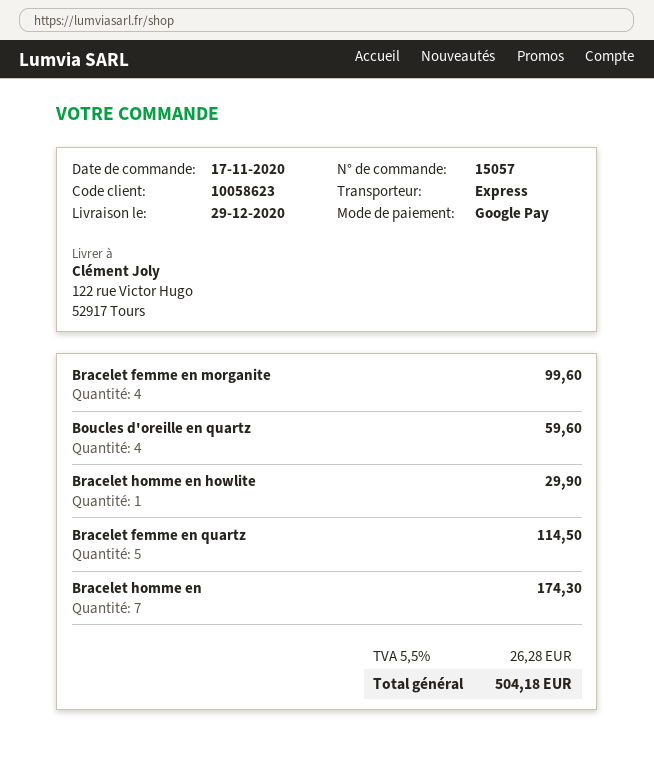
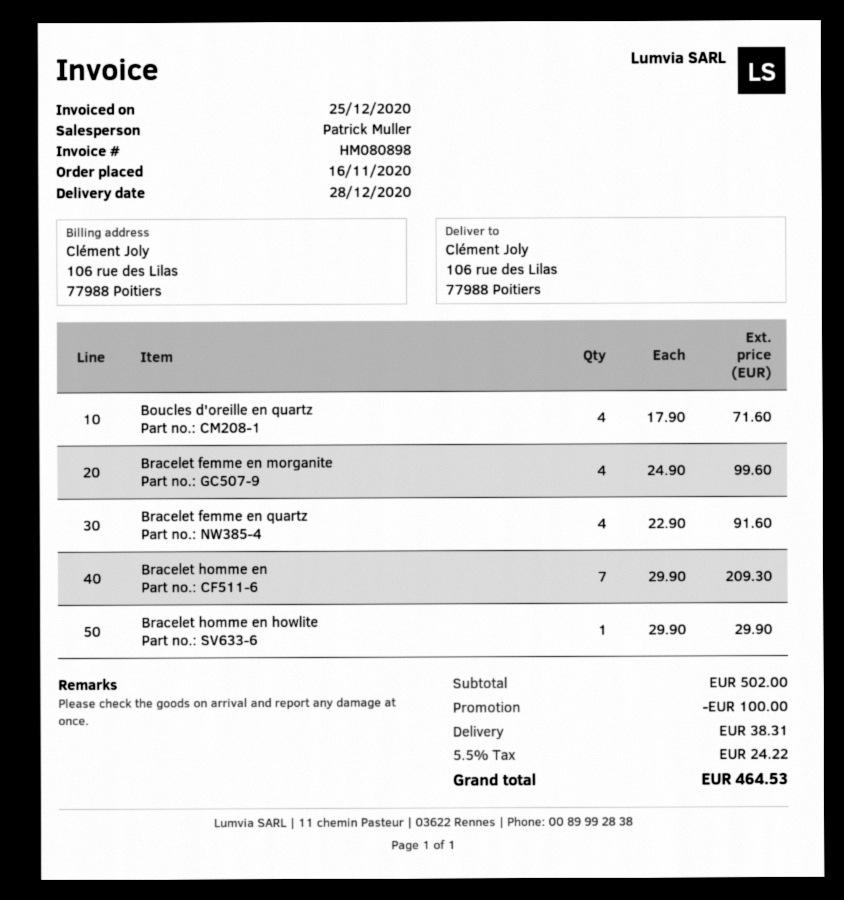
order date: 2020-11-17 -> 2020-11-16
delivery date: 2020-12-29 -> 2020-12-28
ship to: 122 rue Victor Hugo, 52917 Tours -> 106 rue des Lilas, 77988 Poitiers
Boucles d'oreille en quartz: 4 for 59.60 -> 4 for 71.60
Bracelet femme en quartz: 5 for 114.50 -> 4 for 91.60
Bracelet homme en: 7 for 174.30 -> 7 for 209.30
discount: none -> 100.00
shipping: none -> 38.31
tax: 5.5% = 26.28 -> 5.5% = 24.22
total: 504.18 -> 464.53

